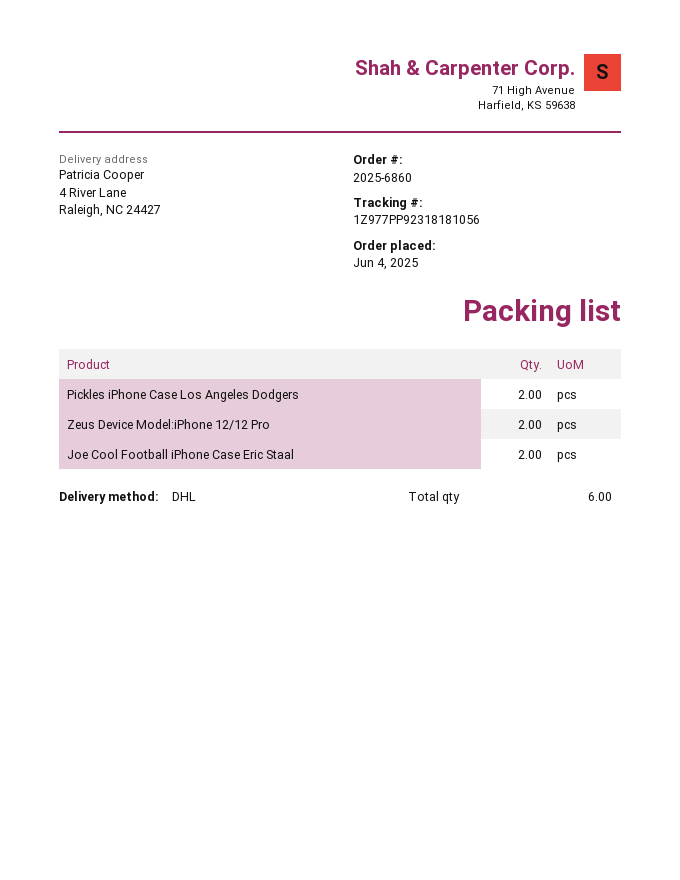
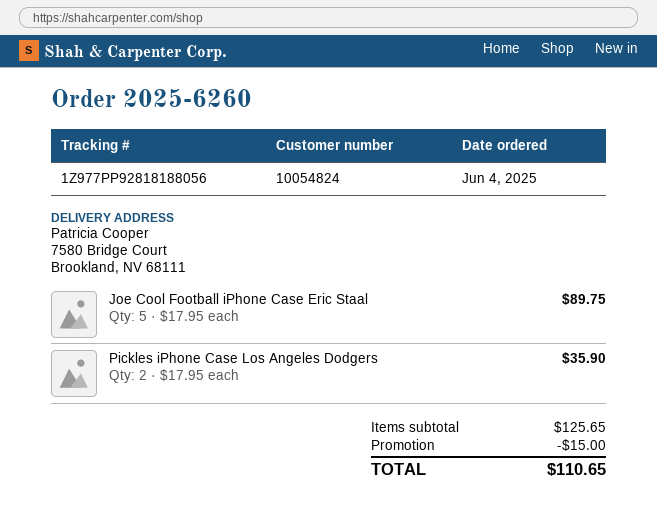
order number: 2025-6860 -> 2025-6260
tracking number: 1Z977PP92318181056 -> 1Z977PP92818188056
ship to: 4 River Lane, Raleigh, NC 24427 -> 7580 Bridge Court, Brookland, NV 68111
Zeus Device Model:iPhone 12/12 Pro: 2 -> none
Joe Cool Football iPhone Case Eric Staal: 2 -> 5

